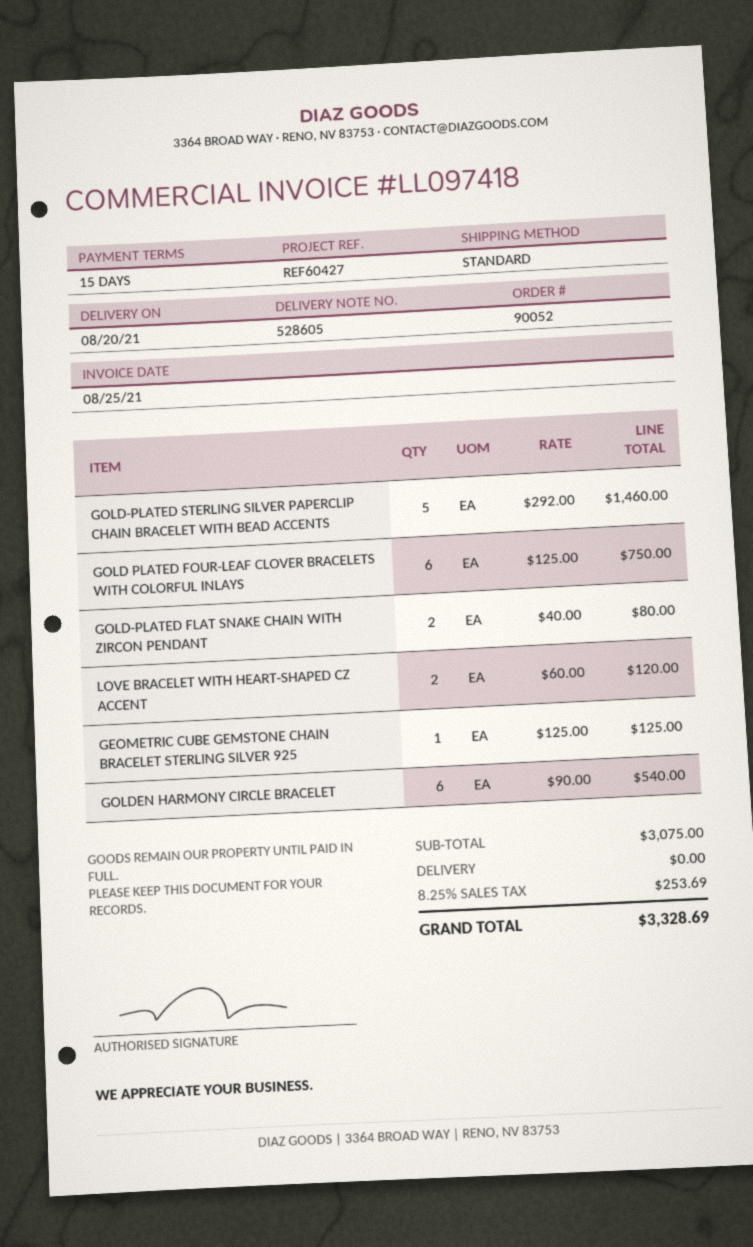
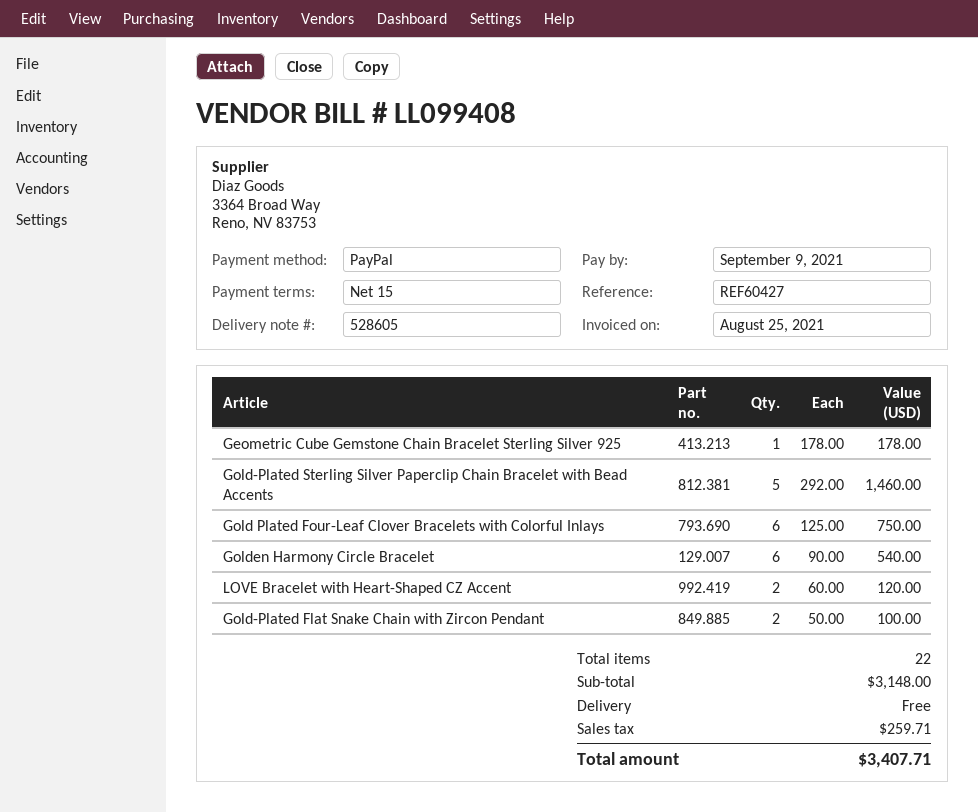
invoice number: LL097418 -> LL099408
GOLD-PLATED FLAT SNAKE CHAIN WITH ZIRCON PENDANT: 2 x 40.00 = 80.00 -> 2 x 50.00 = 100.00
GEOMETRIC CUBE GEMSTONE CHAIN BRACELET STERLING SILVER 925: 1 x 125.00 = 125.00 -> 1 x 178.00 = 178.00
subtotal: 3075.00 -> 3148.00
tax: 253.69 -> 259.71
total: 3328.69 -> 3407.71

